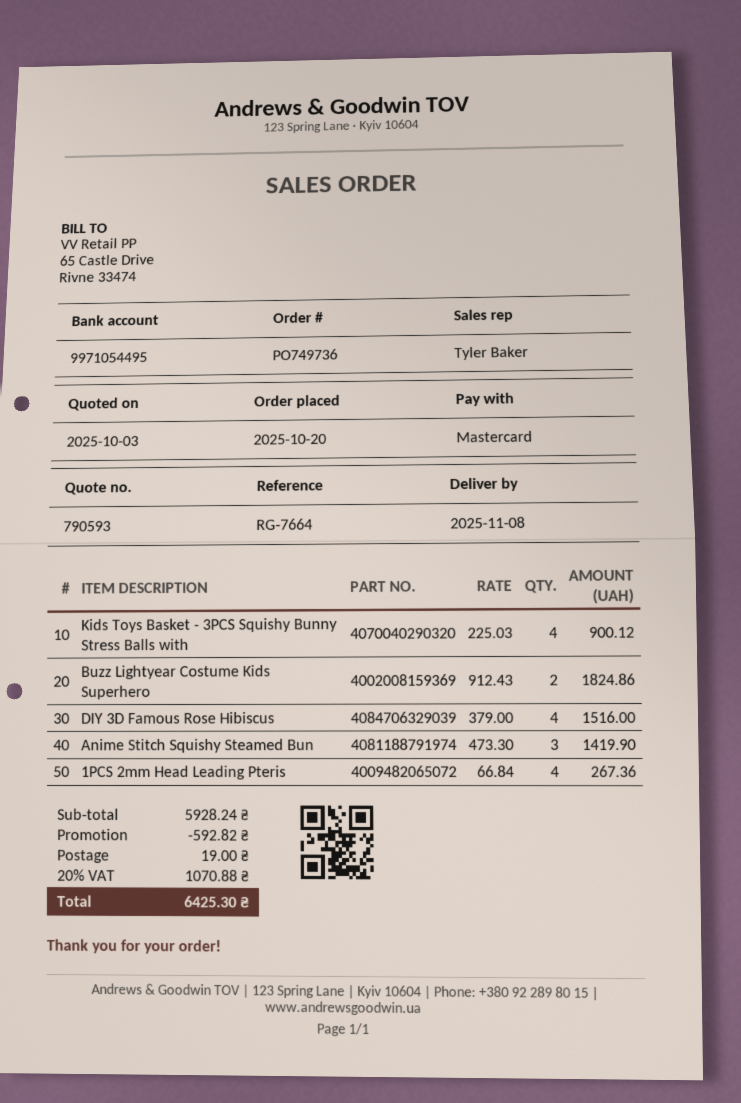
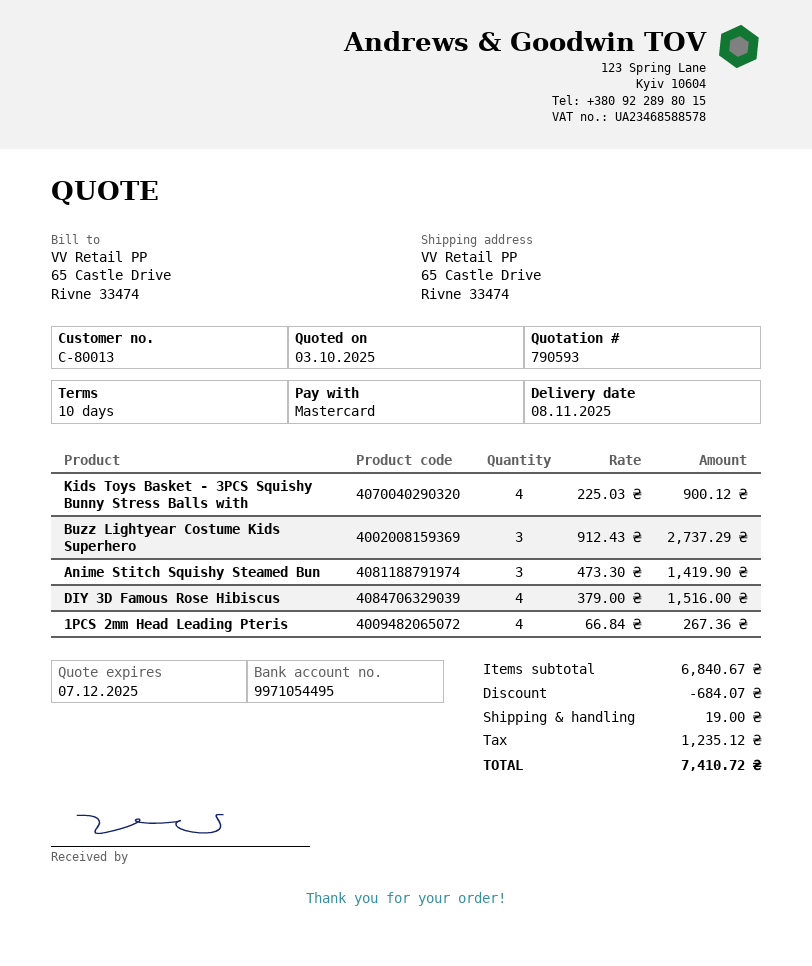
Buzz Lightyear Costume Kids Superhero: 2 x 912.43 = 1824.86 -> 3 x 912.43 = 2737.29
subtotal: 5928.24 -> 6840.67
discount: 592.82 -> 684.07
tax: 1070.88 -> 1235.12
total: 6425.30 -> 7410.72

